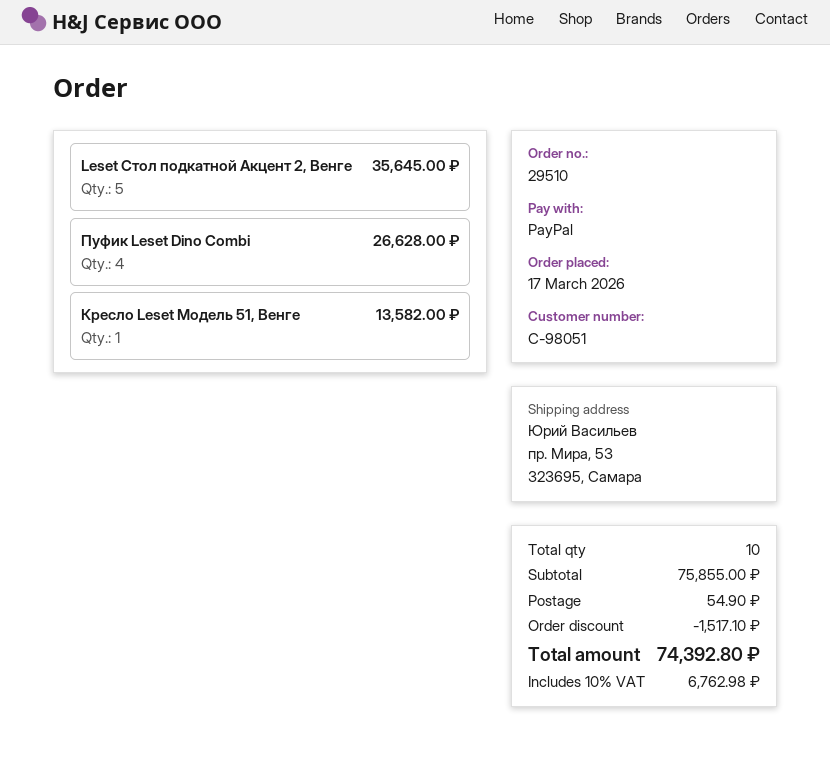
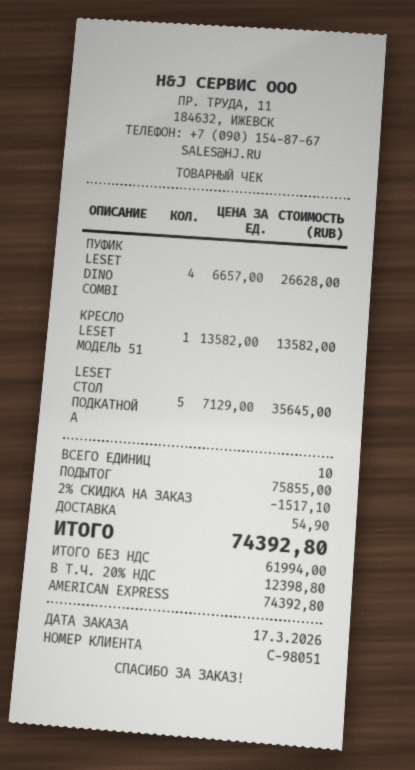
payment method: PayPal -> American Express
tax: 10% = 6762.98 -> 20% = 12398.80

